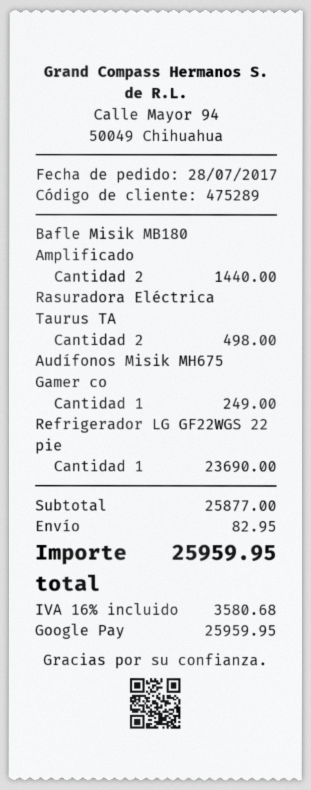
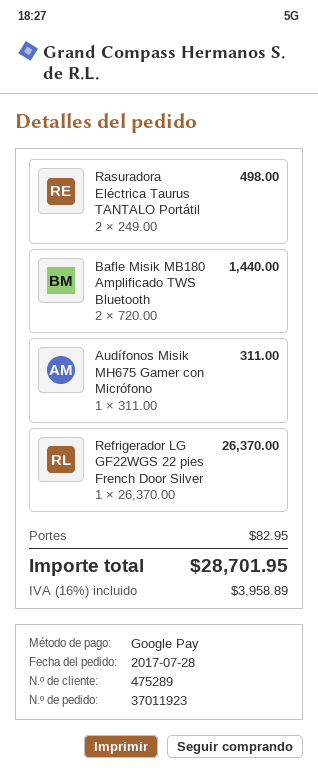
Audífonos Misik MH675 Gamer co: 1 for 249.00 -> 1 for 311.00
Refrigerador LG GF22WGS 22 pie: 1 for 23690.00 -> 1 for 26370.00
tax: 16% = 3580.68 -> 16% = 3958.89
total: 25959.95 -> 28701.95

